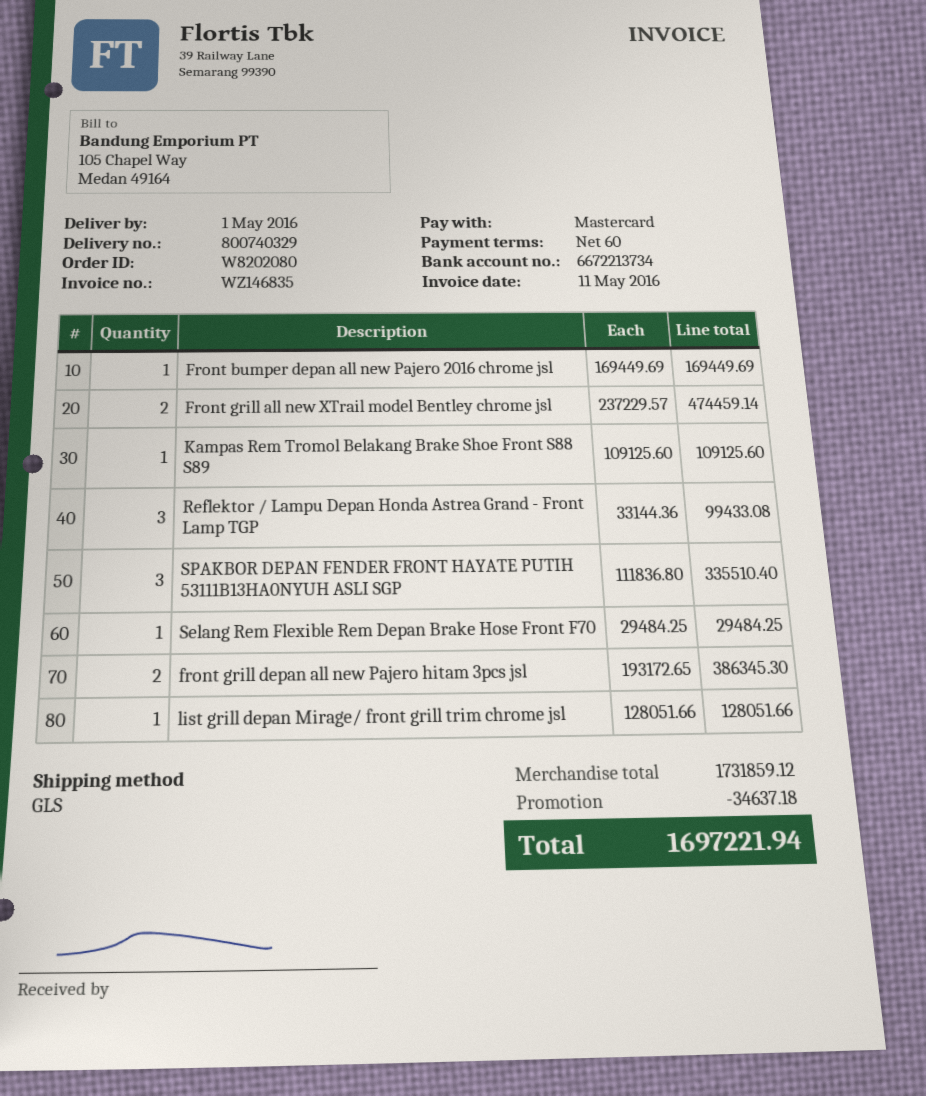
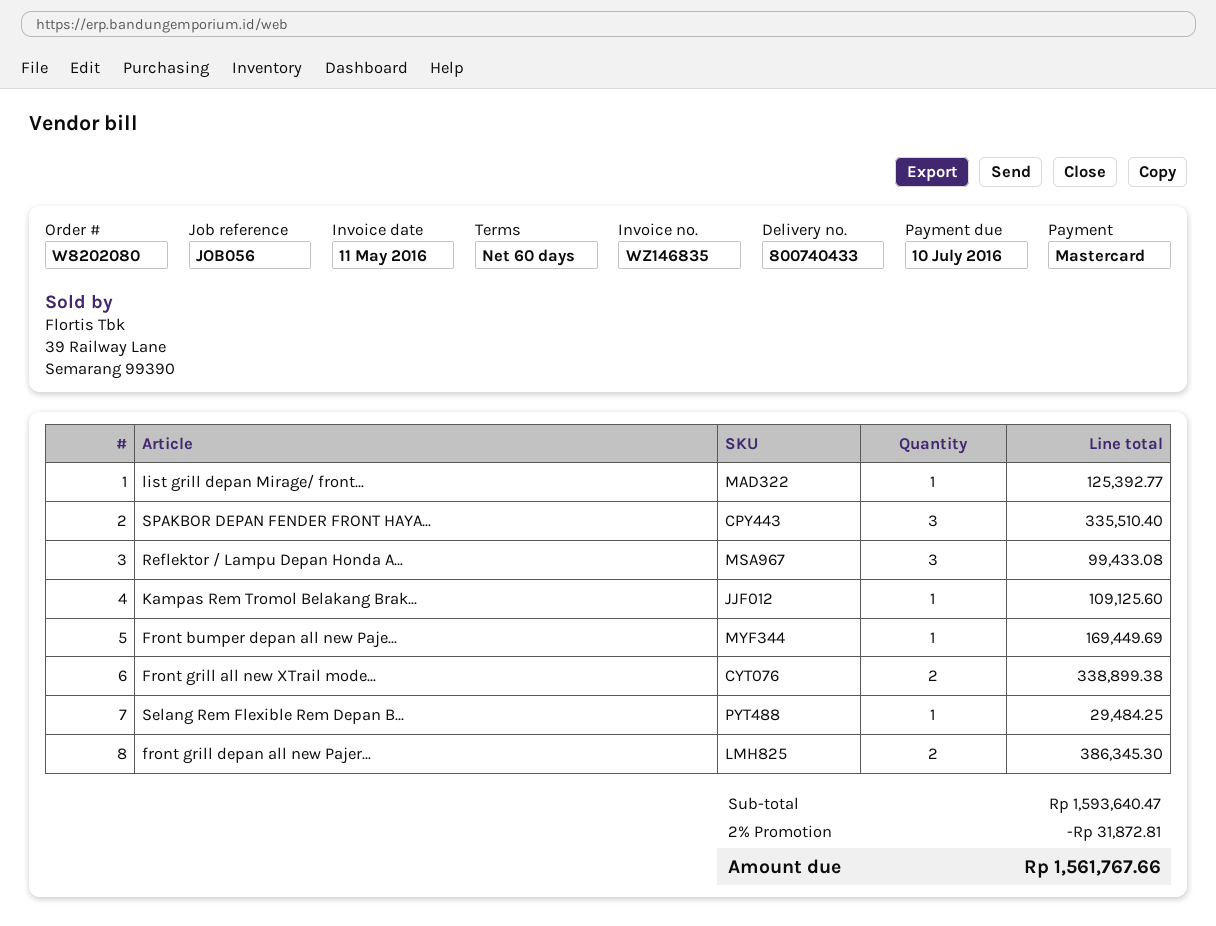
delivery note number: 800740329 -> 800740433
Front grill all new XTrail model Bentley chrome jsl: 2 for 474459.14 -> 2 for 338899.38
list grill depan Mirage/ front grill trim chrome jsl: 1 for 128051.66 -> 1 for 125392.77
subtotal: 1731859.12 -> 1593640.47
discount: 34637.18 -> 31872.81
total: 1697221.94 -> 1561767.66

